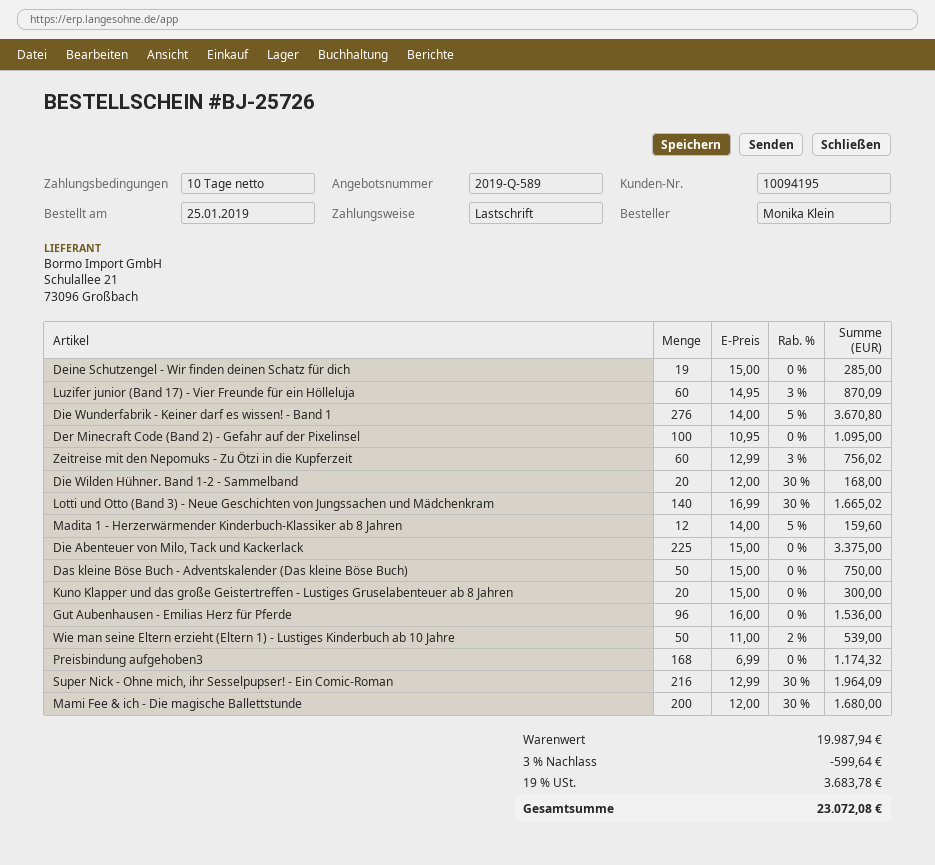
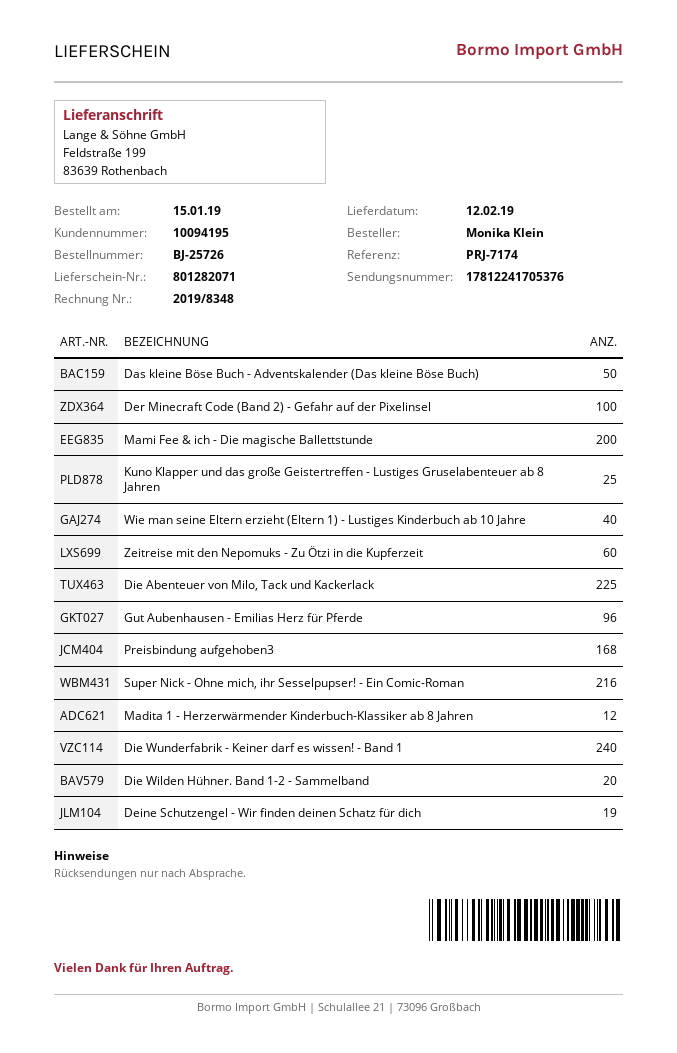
order date: 2019-01-25 -> 2019-01-15
Luzifer junior (Band 17) - Vier Freunde für ein Hölleluja: 60 -> none
Die Wunderfabrik - Keiner darf es wissen! - Band 1: 276 -> 240
Lotti und Otto (Band 3) - Neue Geschichten von Jungssachen und Mädchenkram: 140 -> none
Kuno Klapper und das große Geistertreffen - Lustiges Gruselabenteuer ab 8 Jahren: 20 -> 25
Wie man seine Eltern erzieht (Eltern 1) - Lustiges Kinderbuch ab 10 Jahre: 50 -> 40

